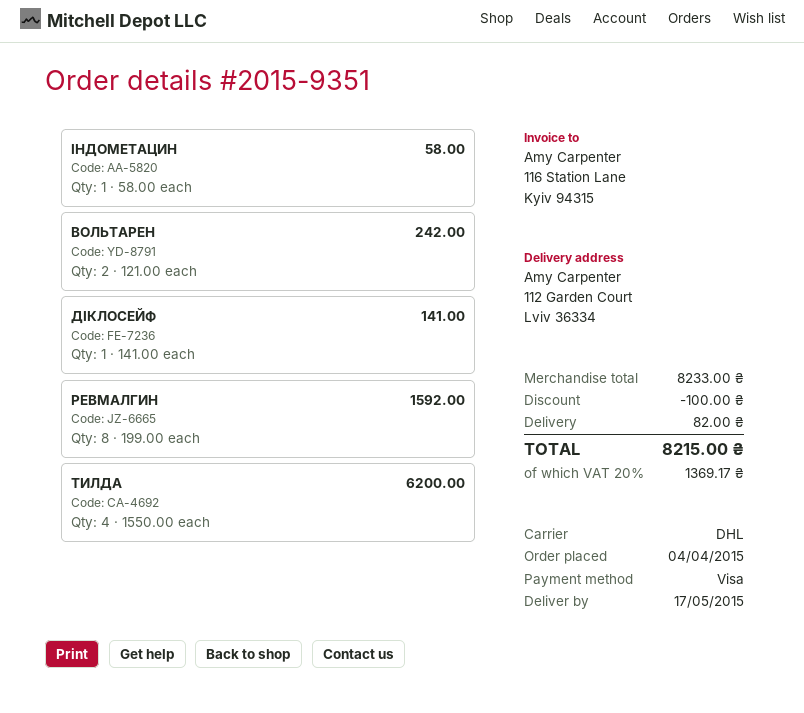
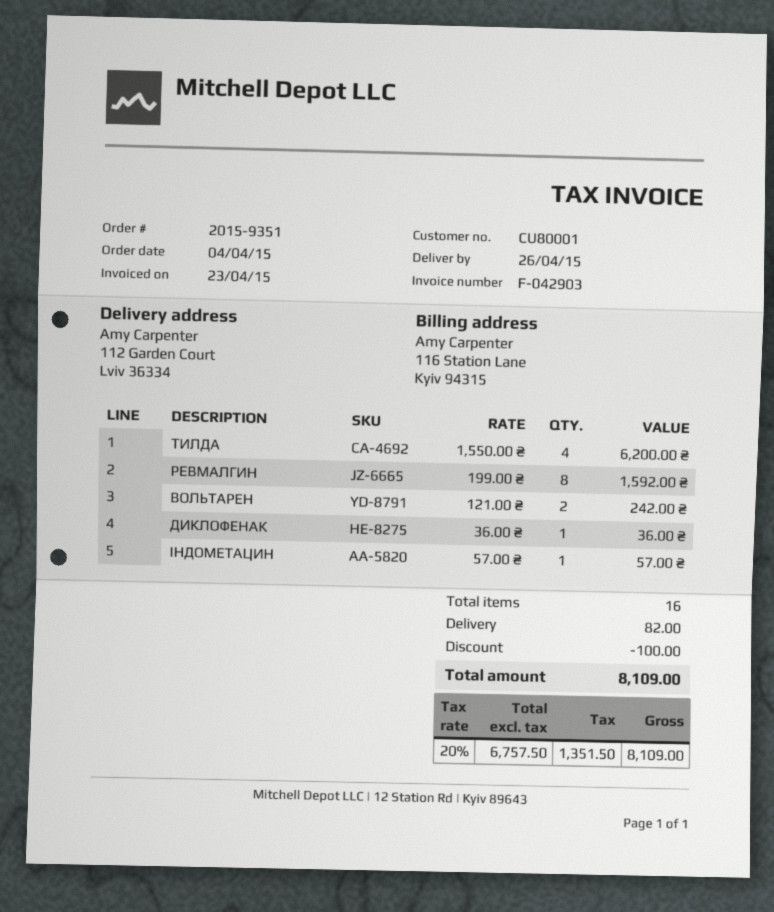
delivery date: 2015-05-17 -> 2015-04-26
ІНДОМЕТАЦИН: 1 x 58.00 = 58.00 -> 1 x 57.00 = 57.00
ДІКЛОСЕЙФ: 1 x 141.00 = 141.00 -> none
ДИКЛОФЕНАК: none -> 1 x 36.00 = 36.00
tax: 20% = 1369.17 -> 20% = 1351.50
total: 8215.00 -> 8109.00

